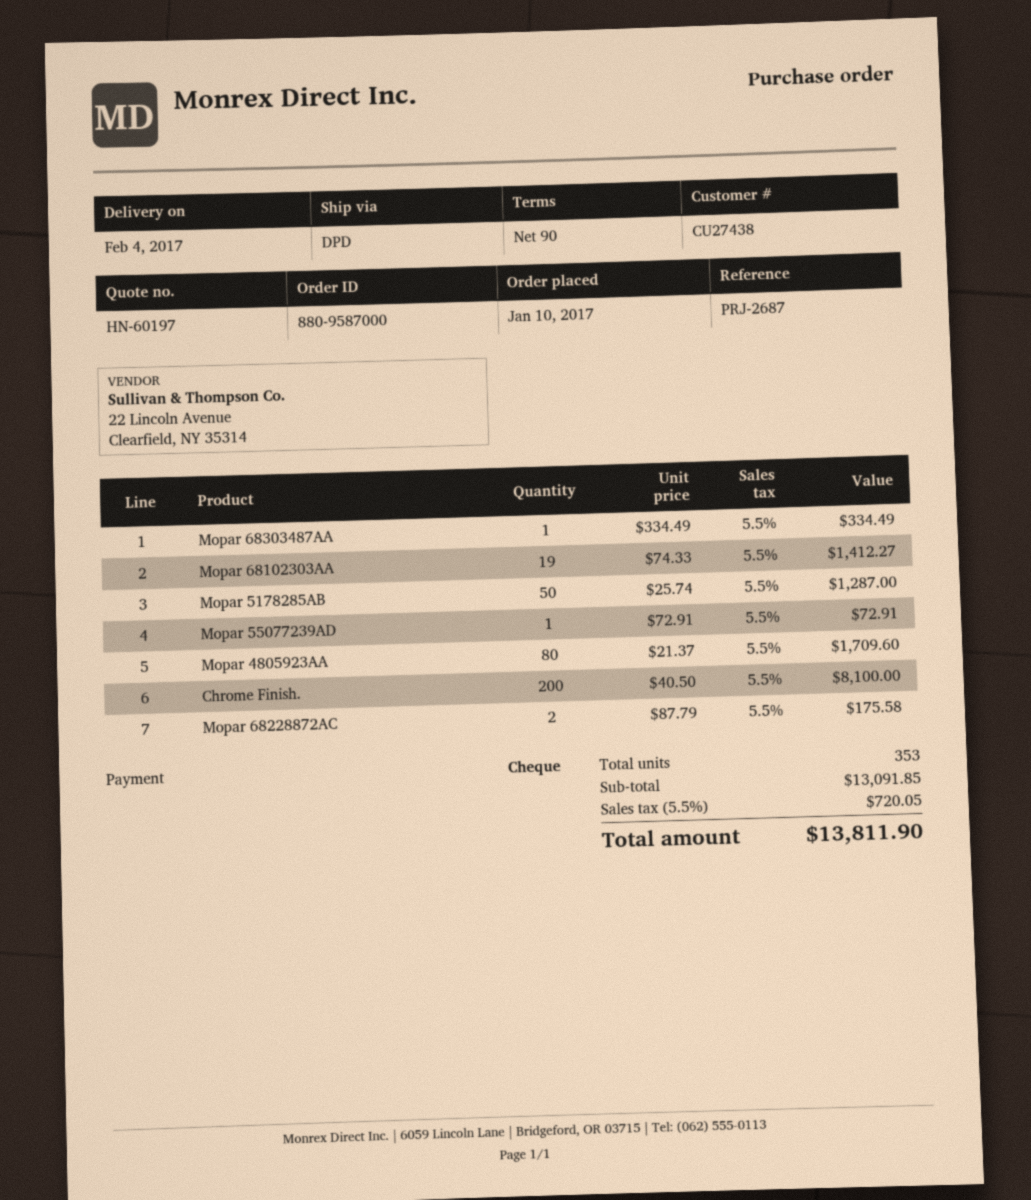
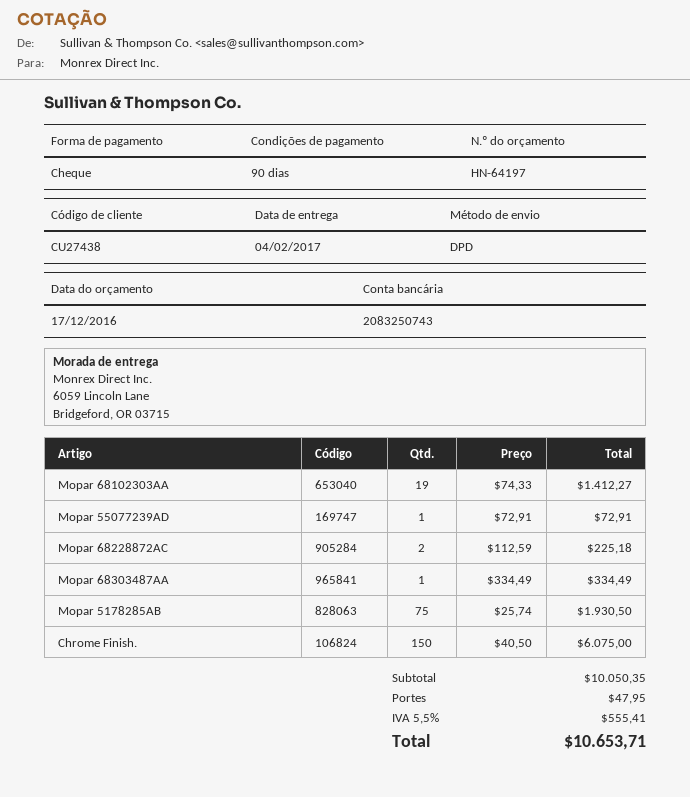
quote number: HN-60197 -> HN-64197
Mopar 5178285AB: 50 x 25.74 = 1287.00 -> 75 x 25.74 = 1930.50
Mopar 4805923AA: 80 x 21.37 = 1709.60 -> none
Chrome Finish.: 200 x 40.50 = 8100.00 -> 150 x 40.50 = 6075.00
Mopar 68228872AC: 2 x 87.79 = 175.58 -> 2 x 112.59 = 225.18
subtotal: 13091.85 -> 10050.35
shipping: none -> 47.95
tax: 5.5% = 720.05 -> 5.5% = 555.41
total: 13811.90 -> 10653.71

